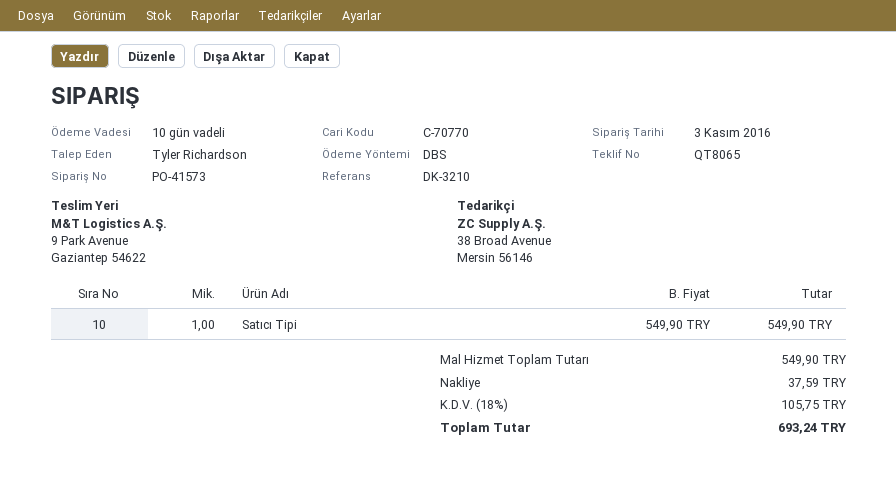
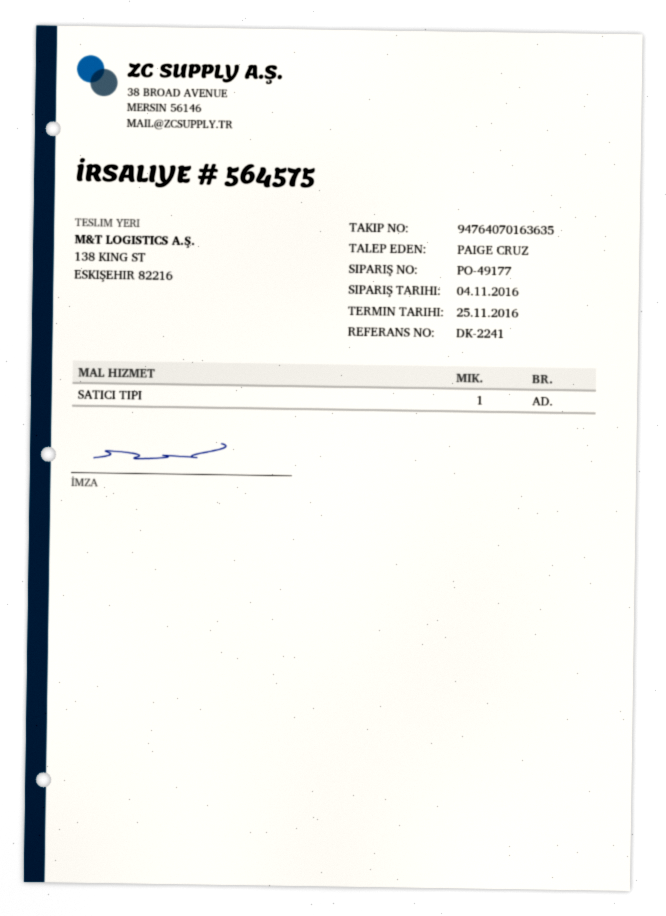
order number: PO-41573 -> PO-49177
order date: 2016-11-03 -> 2016-11-04
reference: DK-3210 -> DK-2241
ordered by: Tyler Richardson -> PAIGE CRUZ
ship to: 9 Park Avenue, Gaziantep 54622 -> 138 KING ST, ESKIŞEHIR 82216

